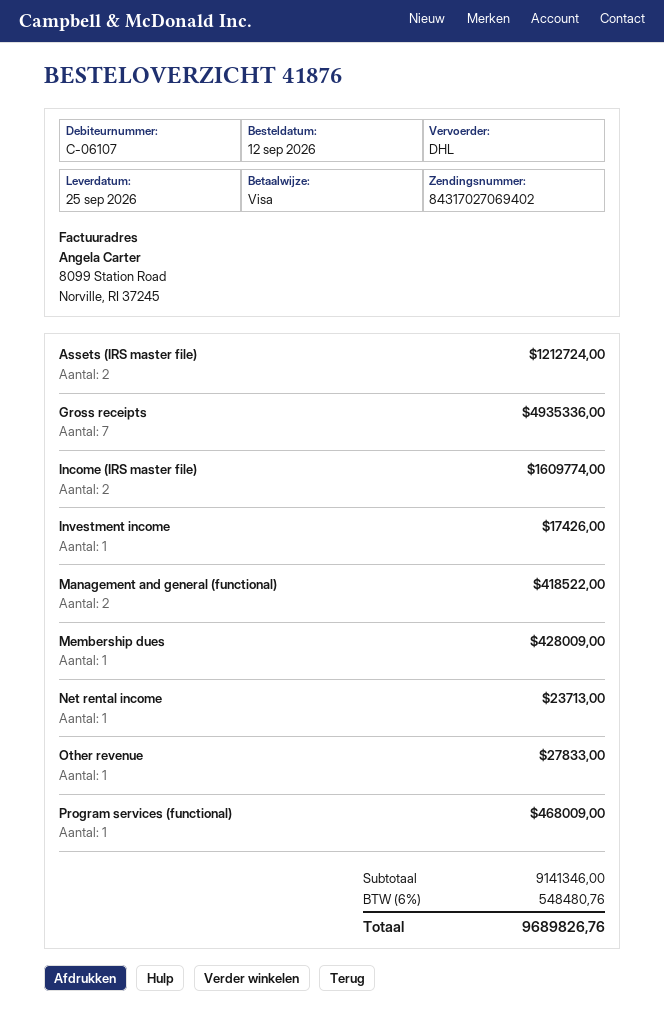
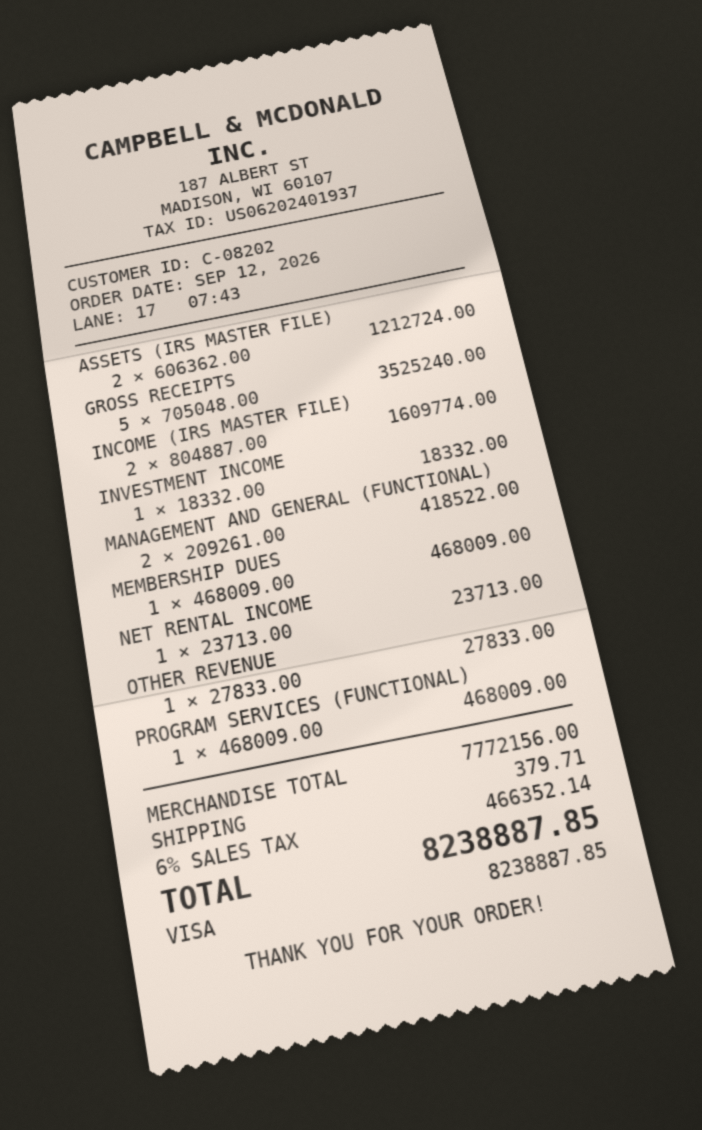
customer number: C-06107 -> C-08202
Gross receipts: 7 for 4935336.00 -> 5 for 3525240.00
Investment income: 1 for 17426.00 -> 1 for 18332.00
Membership dues: 1 for 428009.00 -> 1 for 468009.00
subtotal: 9141346.00 -> 7772156.00
shipping: none -> 379.71
tax: 6% = 548480.76 -> 6% = 466352.14
total: 9689826.76 -> 8238887.85

